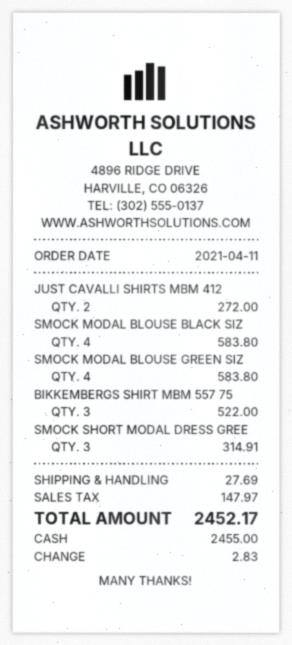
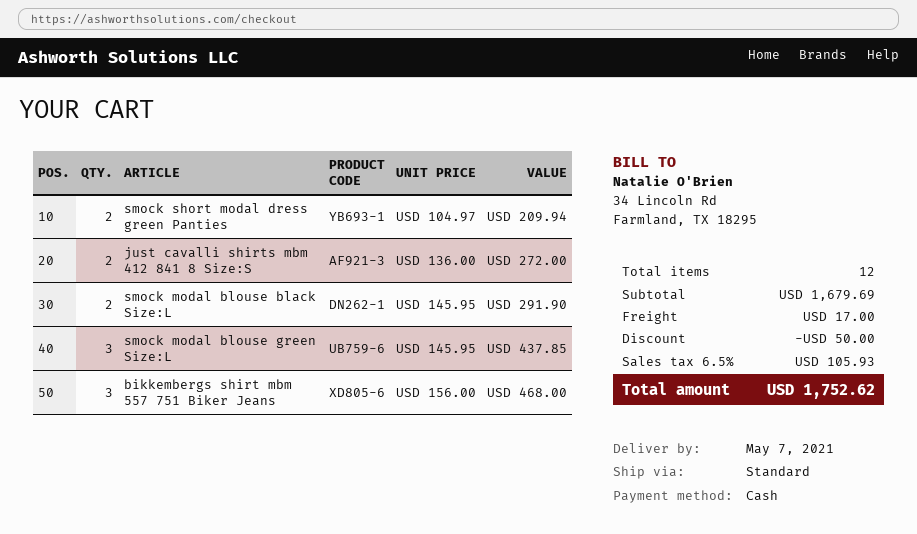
SMOCK MODAL BLOUSE BLACK SIZ: 4 for 583.80 -> 2 for 291.90
SMOCK MODAL BLOUSE GREEN SIZ: 4 for 583.80 -> 3 for 437.85
BIKKEMBERGS SHIRT MBM 557 75: 3 for 522.00 -> 3 for 468.00
SMOCK SHORT MODAL DRESS GREE: 3 for 314.91 -> 2 for 209.94
discount: none -> 50.00
shipping: 27.69 -> 17.00
tax: 147.97 -> 105.93
total: 2452.17 -> 1752.62

